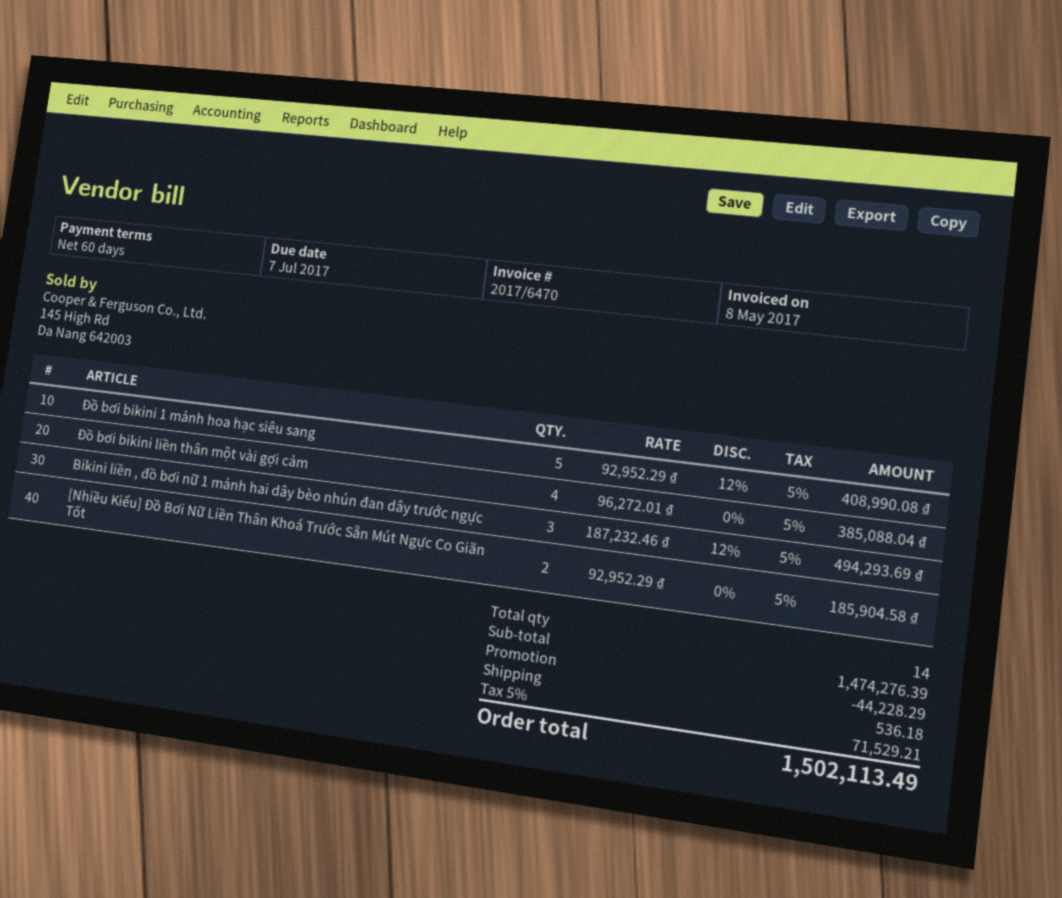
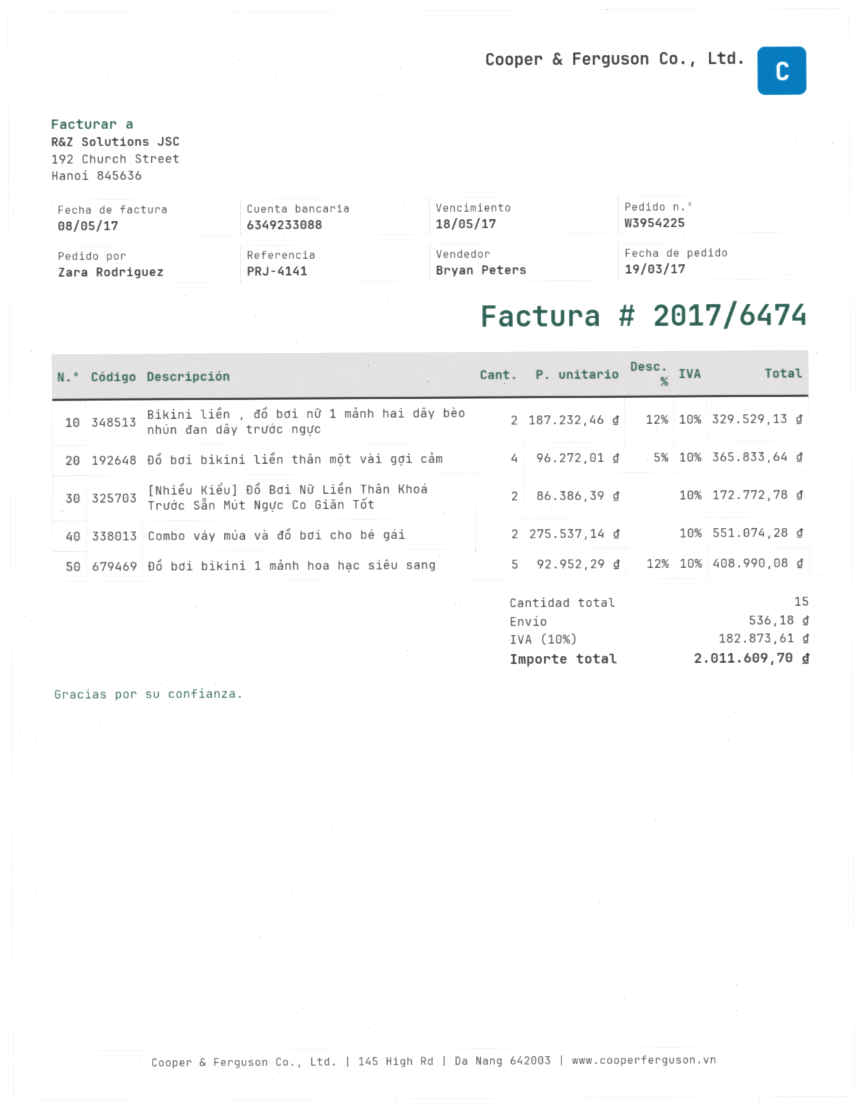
invoice number: 2017/6470 -> 2017/6474
due date: 2017-07-07 -> 2017-05-18
Đồ bơi bikini liền thân một vài gợi cảm: 4 x 96272.01 = 385088.04 -> 4 x 96272.01 - 5% = 365833.64
Bikini liền , đồ bơi nữ 1 mảnh hai dây bèo nhún đan dây trước ngực: 3 x 187232.46 - 12% = 494293.69 -> 2 x 187232.46 - 12% = 329529.13
[Nhiều Kiểu] Đồ Bơi Nữ Liền Thân Khoá Trước Sẵn Mút Ngực Co Giãn Tốt: 2 x 92952.29 = 185904.58 -> 2 x 86386.39 = 172772.78
Combo váy múa và đồ bơi cho bé gái: none -> 2 x 275537.14 = 551074.28
total quantity: 14 -> 15
discount: 44228.29 -> none
tax: 5% = 71529.21 -> 10% = 182873.61
total: 1502113.49 -> 2011609.70

